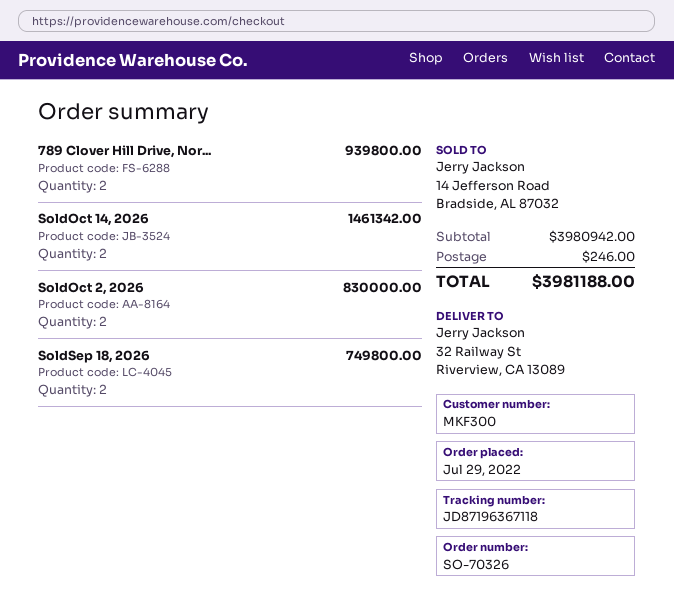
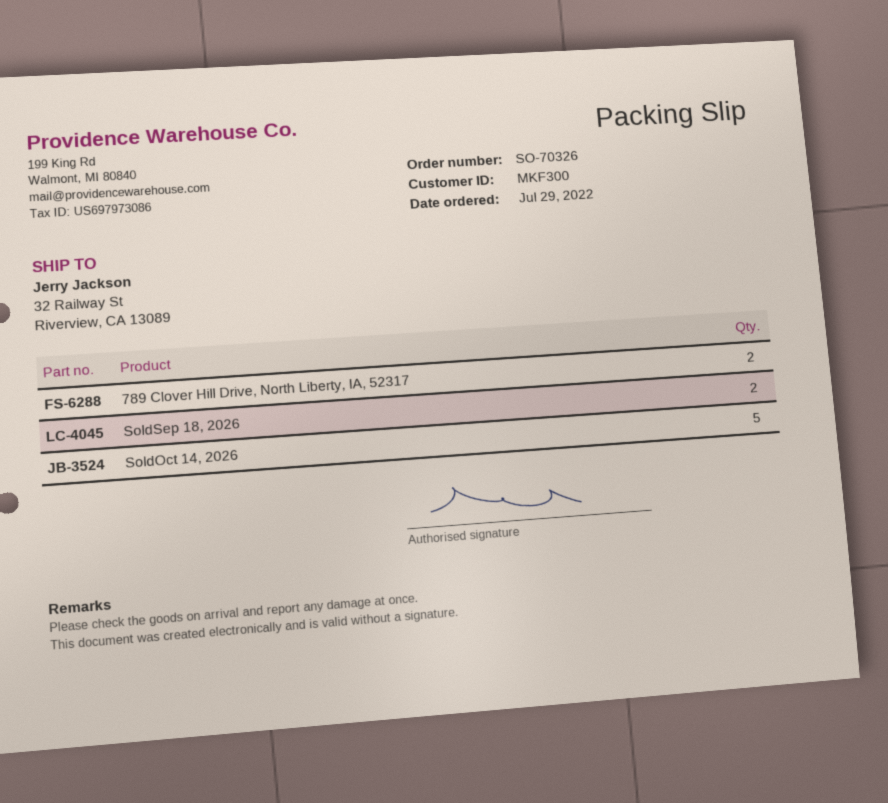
SoldOct 14, 2026: 2 -> 5
SoldOct 2, 2026: 2 -> none

